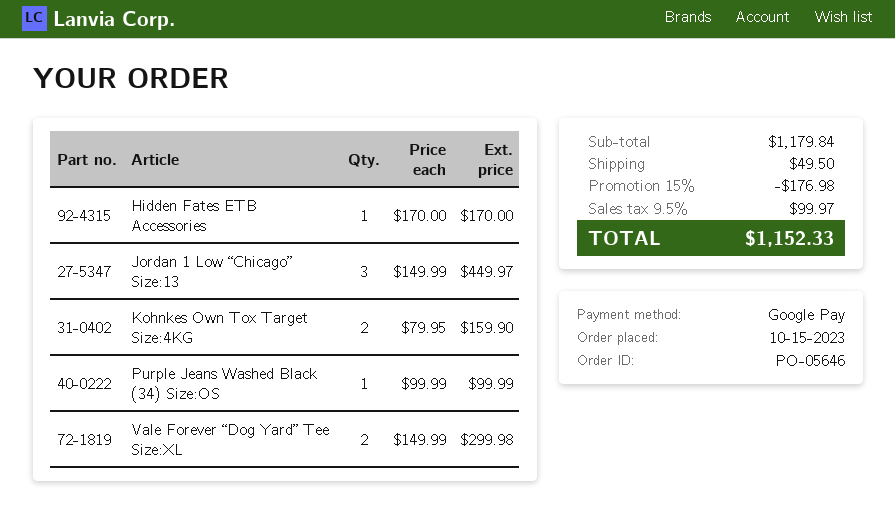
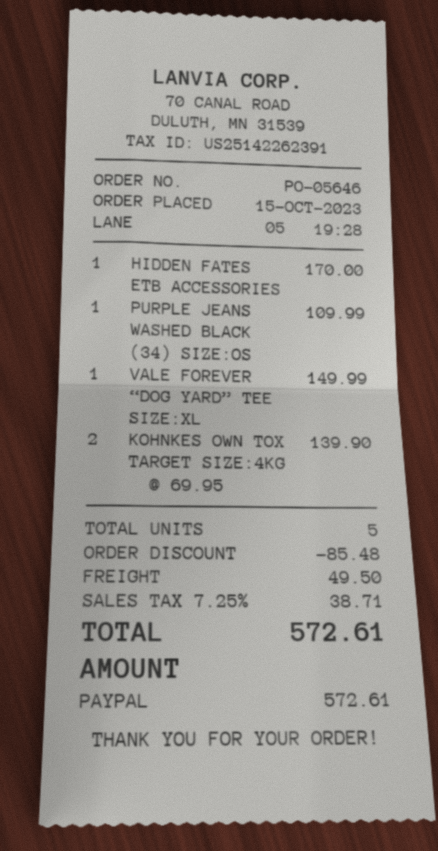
payment method: Google Pay -> PayPal
Jordan 1 Low “Chicago” Size:13: 3 x 149.99 = 449.97 -> none
Kohnkes Own Tox Target Size:4KG: 2 x 79.95 = 159.90 -> 2 x 69.95 = 139.90
Purple Jeans Washed Black (34) Size:OS: 1 x 99.99 = 99.99 -> 1 x 109.99 = 109.99
Vale Forever “Dog Yard” Tee Size:XL: 2 x 149.99 = 299.98 -> 1 x 149.99 = 149.99
discount: 176.98 -> 85.48
tax: 9.5% = 99.97 -> 7.25% = 38.71
total: 1152.33 -> 572.61

